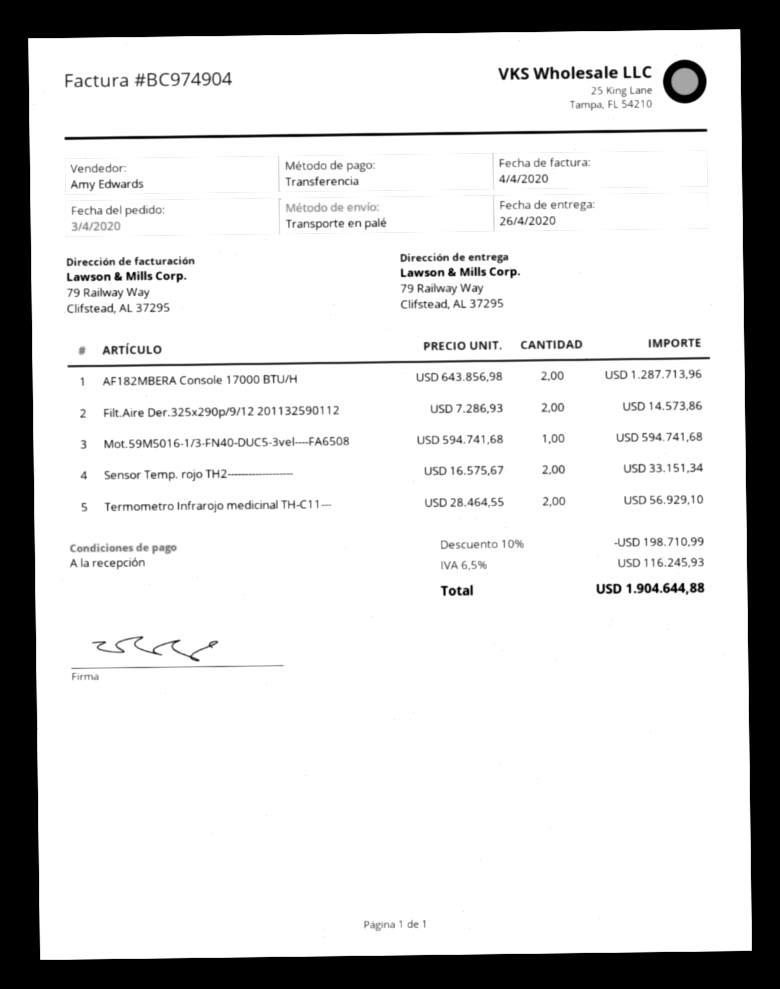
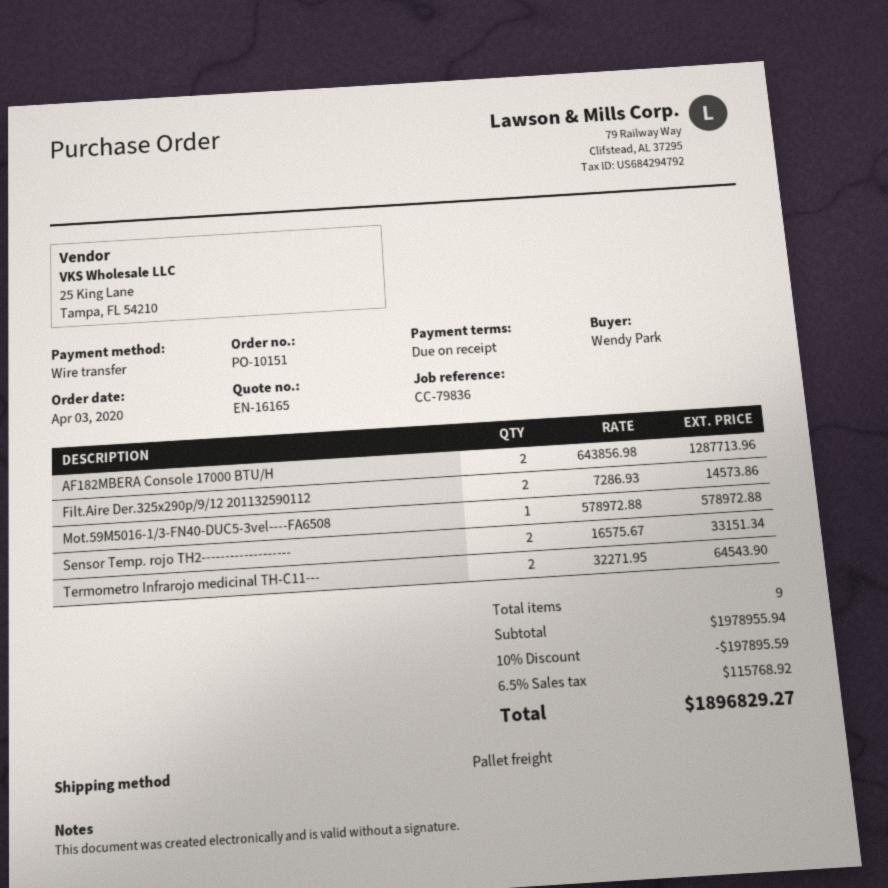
Mot.59M5016-1/3-FN40-DUC5-3vel----FA6508: 1 x 594741.68 = 594741.68 -> 1 x 578972.88 = 578972.88
Termometro Infrarojo medicinal TH-C11---: 2 x 28464.55 = 56929.10 -> 2 x 32271.95 = 64543.90
discount: 10% = 198710.99 -> 10% = 197895.59
tax: 6.5% = 116245.93 -> 6.5% = 115768.92
total: 1904644.88 -> 1896829.27

